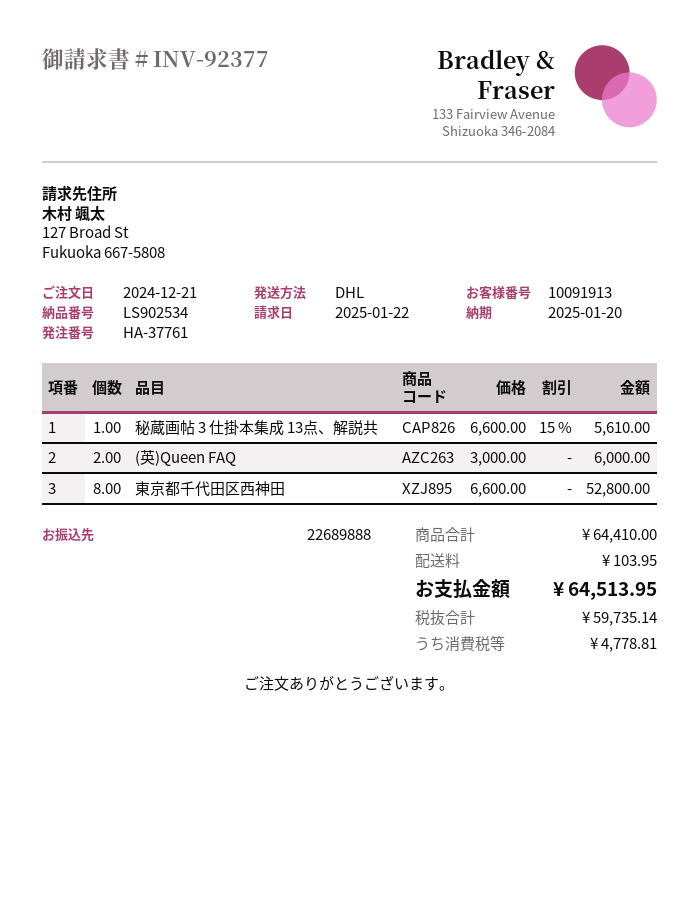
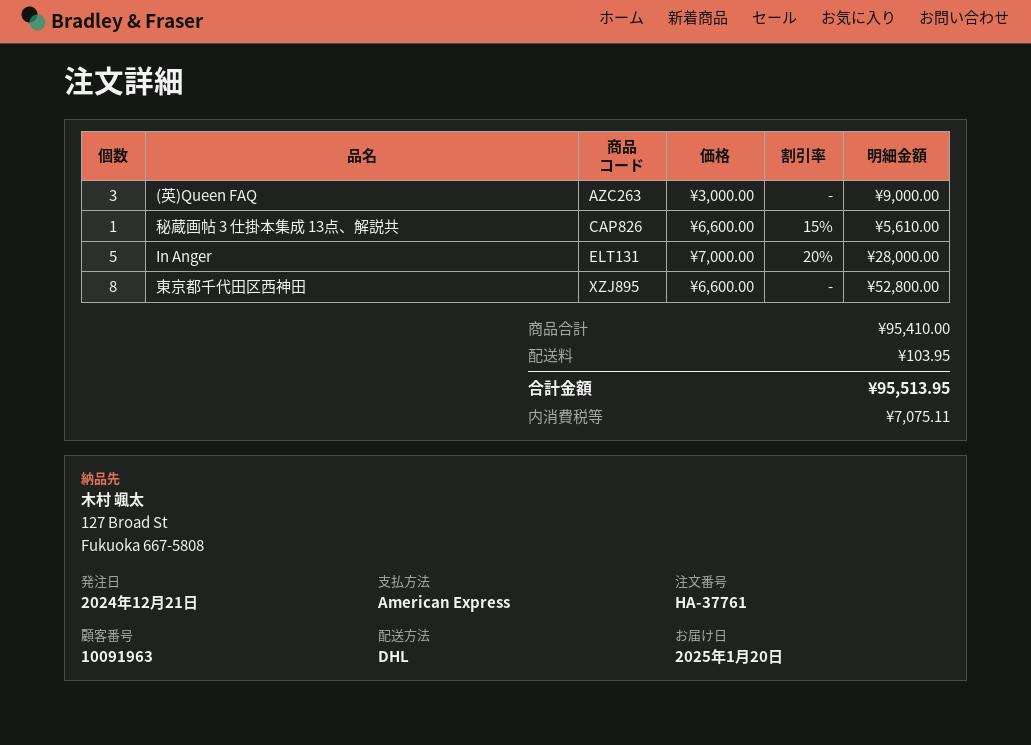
customer number: 10091913 -> 10091963
(英)Queen FAQ: 2 x 3000.00 = 6000.00 -> 3 x 3000.00 = 9000.00
In Anger: none -> 5 x 7000.00 - 20% = 28000.00
subtotal: 64410.00 -> 95410.00
tax: 4778.81 -> 7075.11
total: 64513.95 -> 95513.95

